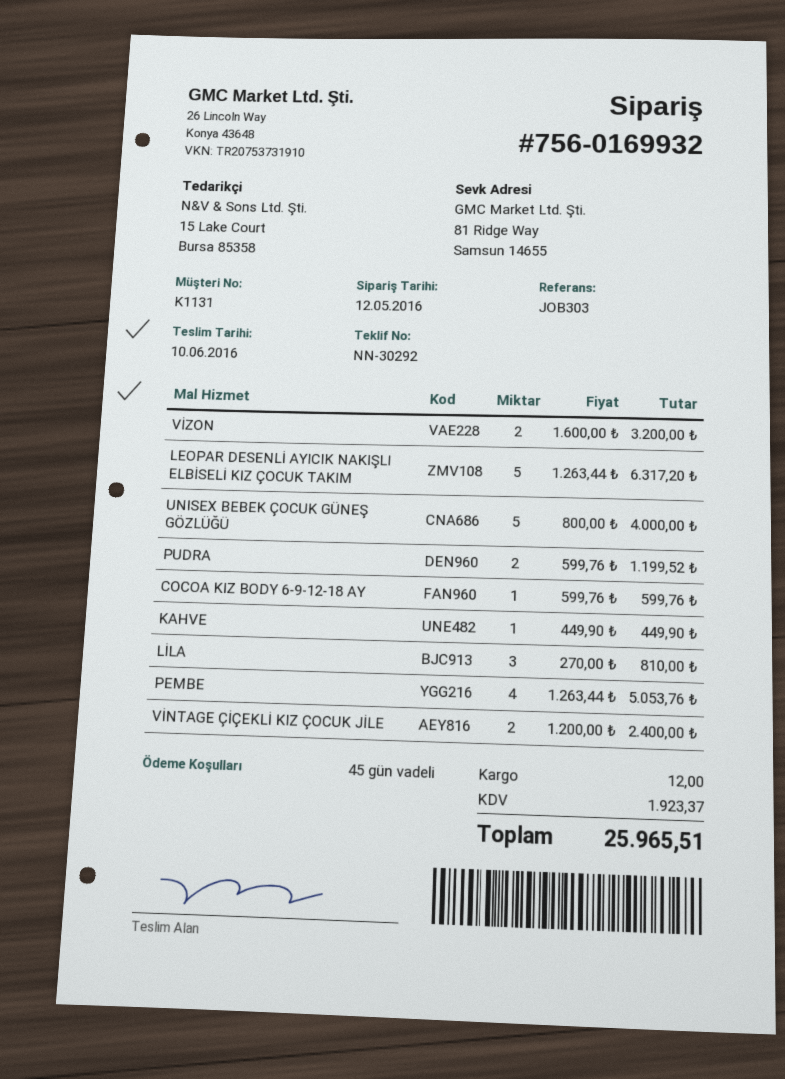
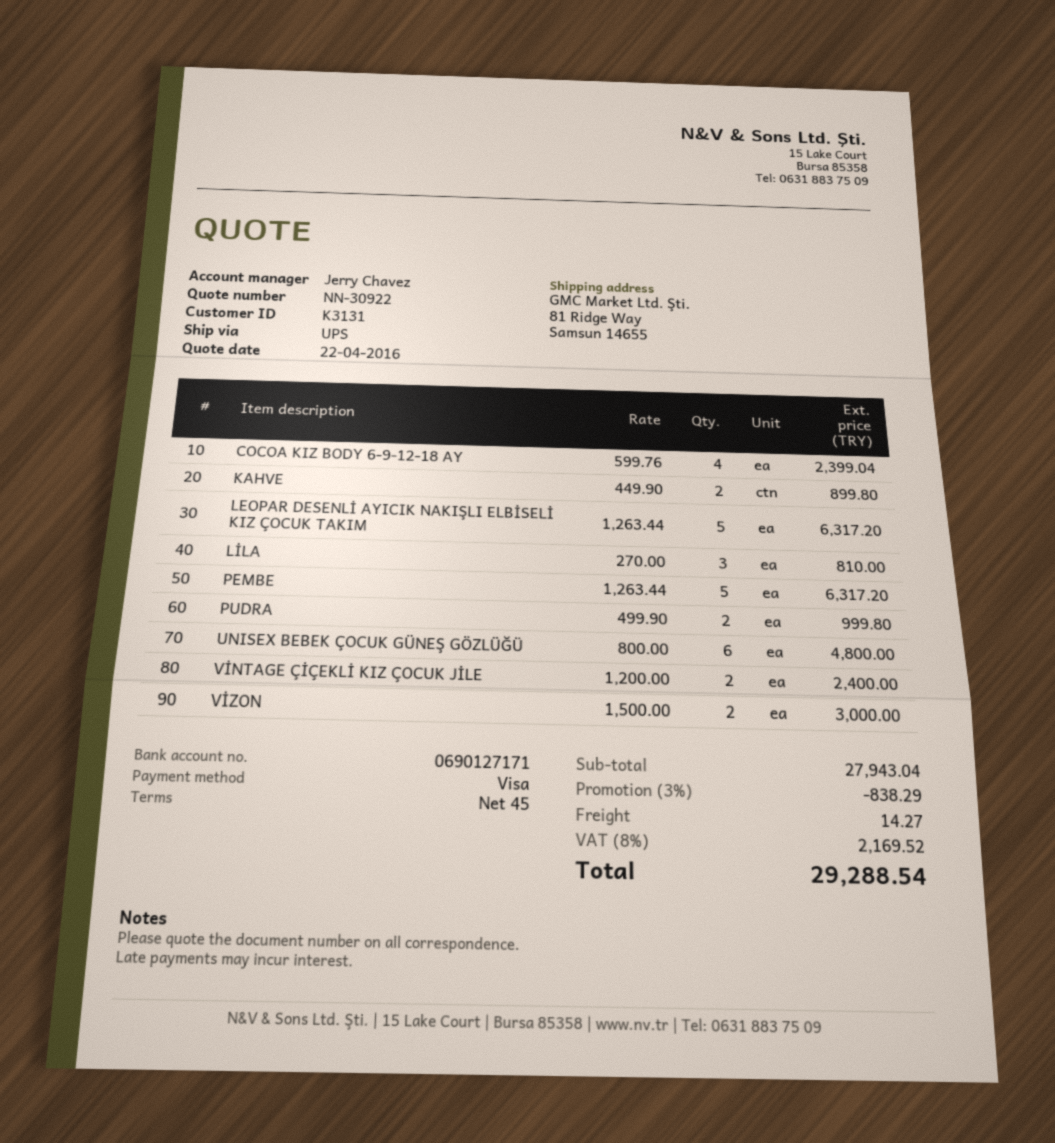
quote number: NN-30292 -> NN-30922
customer number: K1131 -> K3131
VİZON: 2 x 1600.00 = 3200.00 -> 2 x 1500.00 = 3000.00
UNISEX BEBEK ÇOCUK GÜNEŞ GÖZLÜĞÜ: 5 x 800.00 = 4000.00 -> 6 x 800.00 = 4800.00
PUDRA: 2 x 599.76 = 1199.52 -> 2 x 499.90 = 999.80
COCOA KIZ BODY 6-9-12-18 AY: 1 x 599.76 = 599.76 -> 4 x 599.76 = 2399.04
KAHVE: 1 x 449.90 = 449.90 -> 2 x 449.90 = 899.80
PEMBE: 4 x 1263.44 = 5053.76 -> 5 x 1263.44 = 6317.20
discount: none -> 3% = 838.29
shipping: 12.00 -> 14.27
tax: 1923.37 -> 2169.52
total: 25965.51 -> 29288.54

